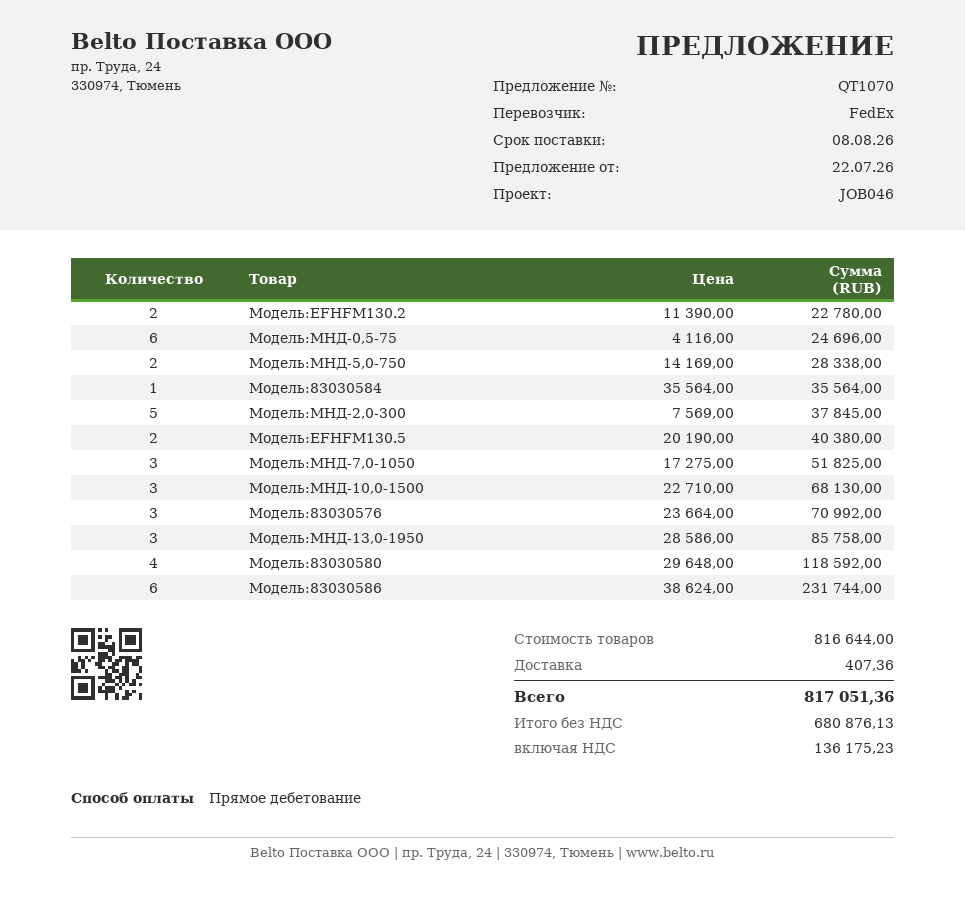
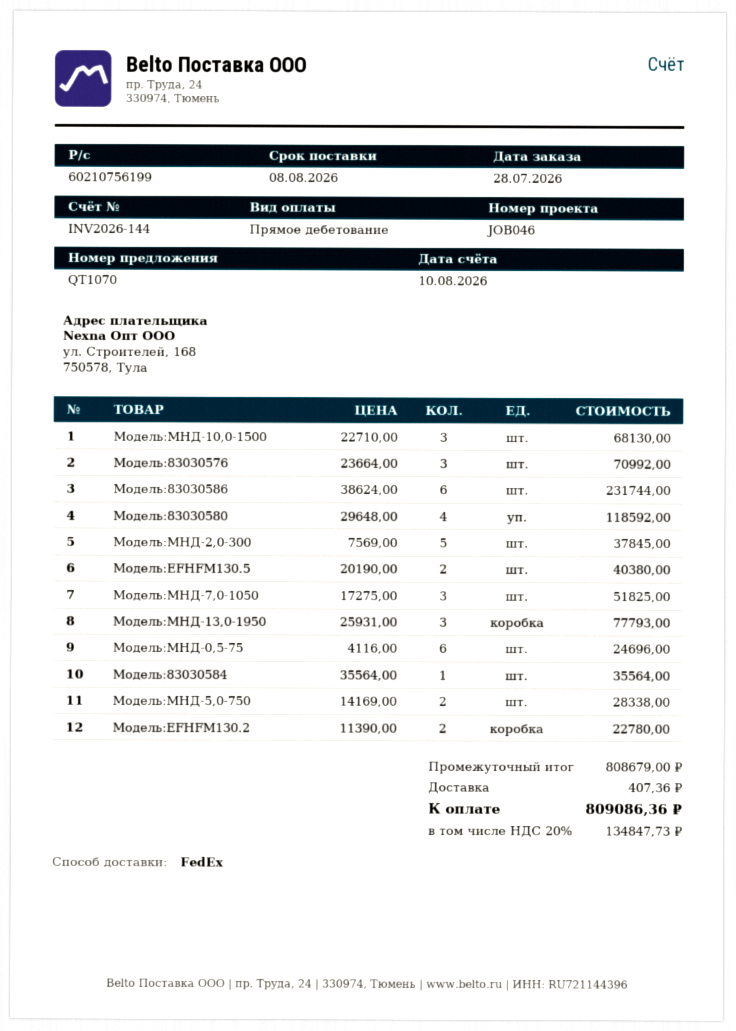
Модель:МНД-13,0-1950: 3 x 28586.00 = 85758.00 -> 3 x 25931.00 = 77793.00
subtotal: 816644.00 -> 808679.00
tax: 136175.23 -> 134847.73
total: 817051.36 -> 809086.36

